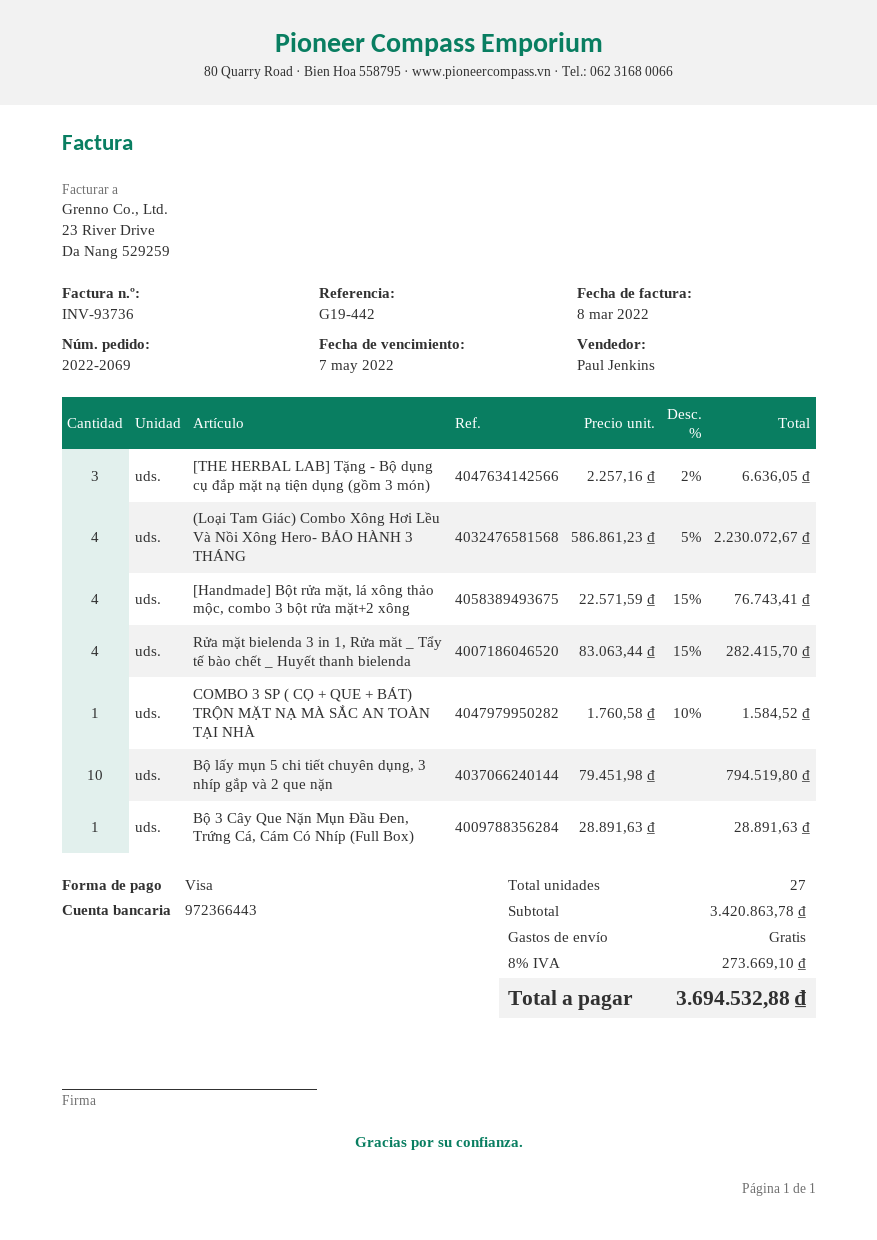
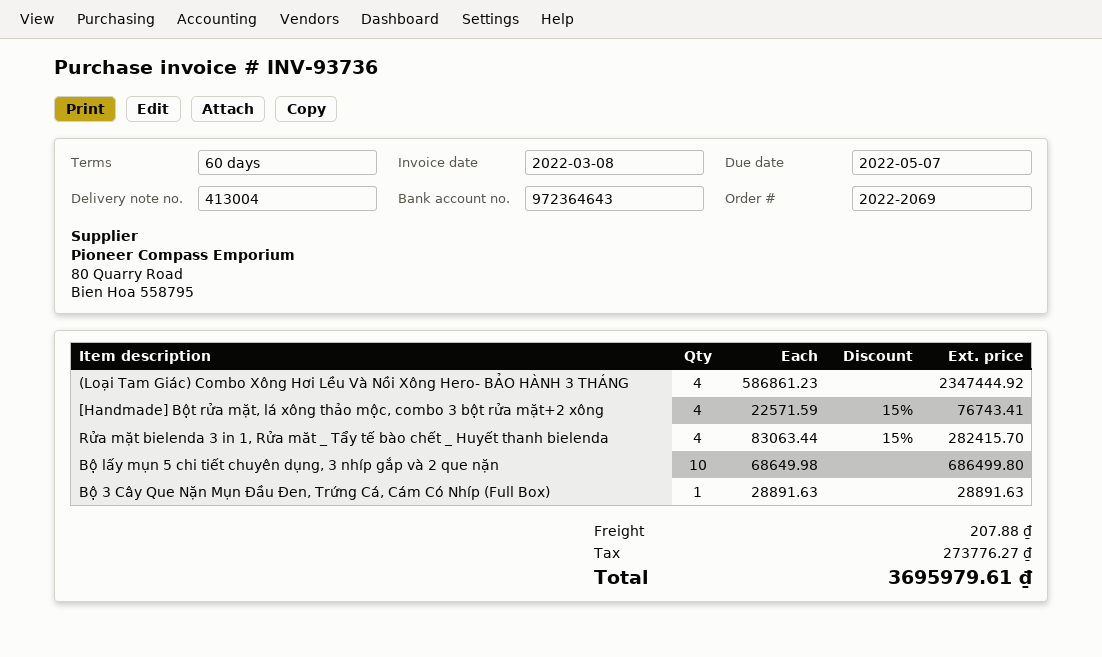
bank account: 972366443 -> 972364643
[THE HERBAL LAB] Tặng - Bộ dụng cụ đắp mặt nạ tiện dụng (gồm 3 món): 3 x 2257.16 - 2% = 6636.05 -> none
(Loại Tam Giác) Combo Xông Hơi Lều Và Nồi Xông Hero- BẢO HÀNH 3 THÁNG: 4 x 586861.23 - 5% = 2230072.67 -> 4 x 586861.23 = 2347444.92
COMBO 3 SP ( CỌ + QUE + BÁT) TRỘN MẶT NẠ MÀ SẮC AN TOÀN TẠI NHÀ: 1 x 1760.58 - 10% = 1584.52 -> none
Bộ lấy mụn 5 chi tiết chuyên dụng, 3 nhíp gắp và 2 que nặn: 10 x 79451.98 = 794519.80 -> 10 x 68649.98 = 686499.80
shipping: 0.00 -> 207.88
tax: 273669.10 -> 273776.27
total: 3694532.88 -> 3695979.61

